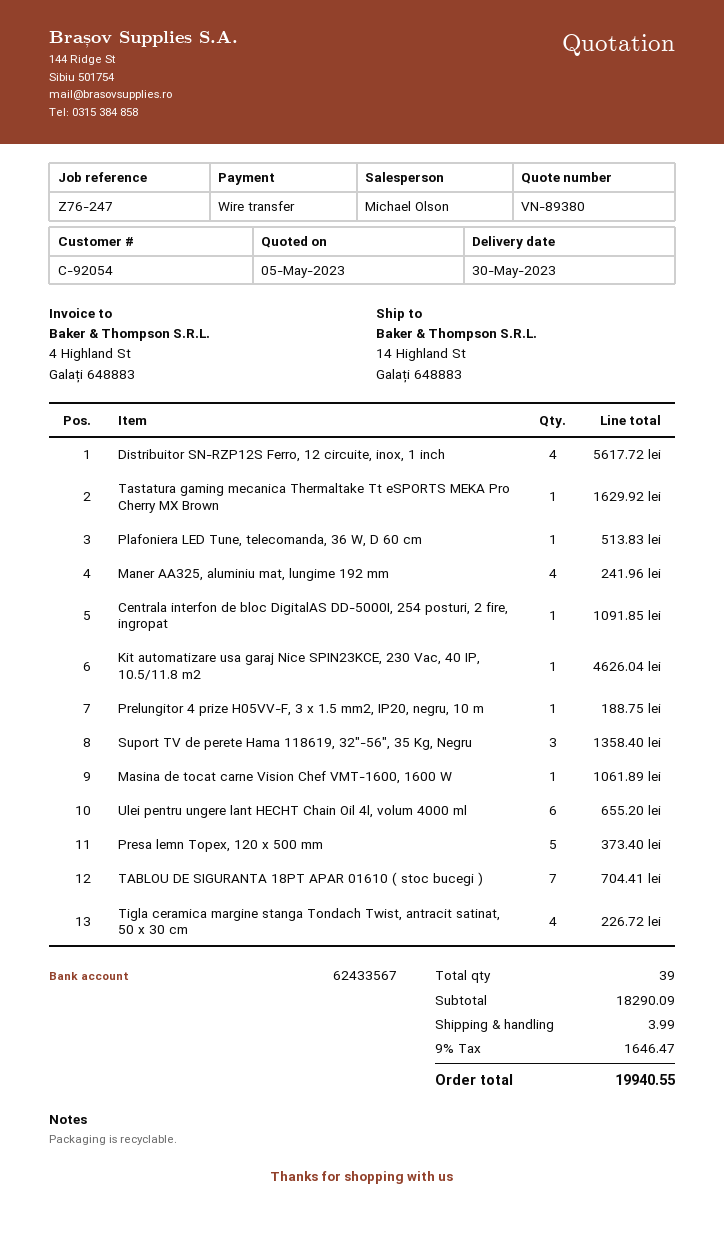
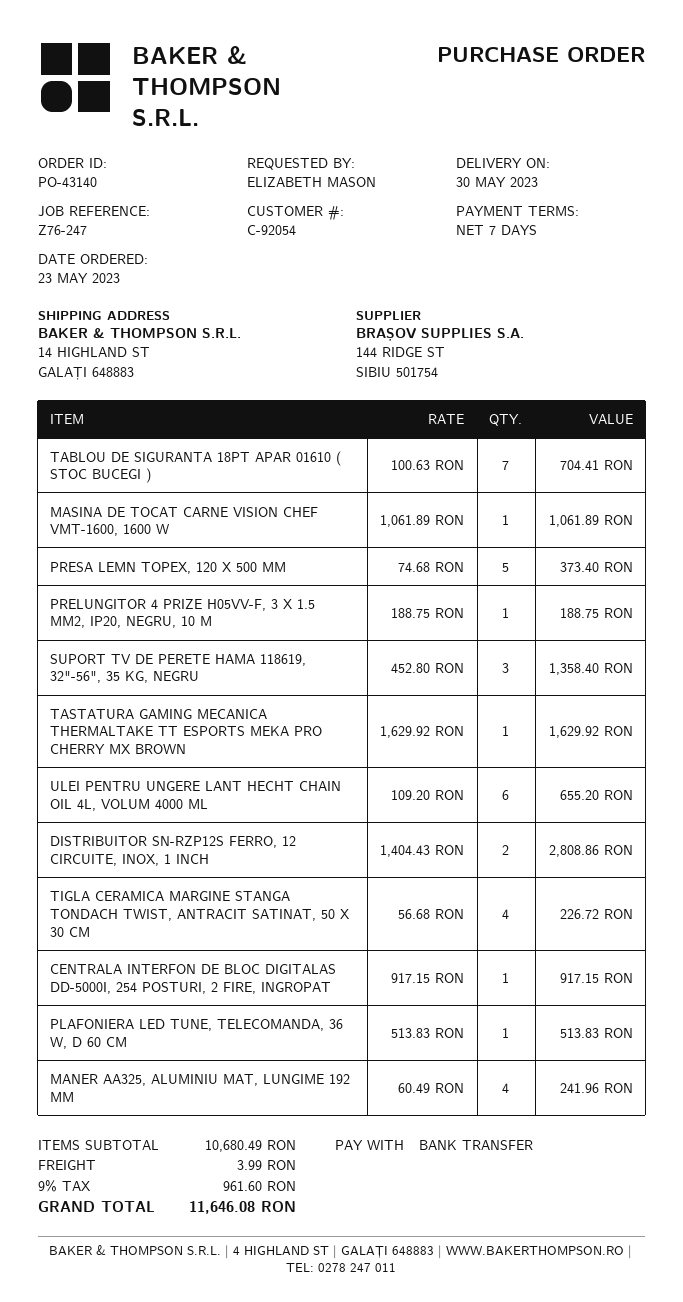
Distribuitor SN-RZP12S Ferro, 12 circuite, inox, 1 inch: 4 for 5617.72 -> 2 for 2808.86
Centrala interfon de bloc DigitalAS DD-5000I, 254 posturi, 2 fire, ingropat: 1 for 1091.85 -> 1 for 917.15
Kit automatizare usa garaj Nice SPIN23KCE, 230 Vac, 40 IP, 10.5/11.8 m2: 1 for 4626.04 -> none
subtotal: 18290.09 -> 10680.49
tax: 9% = 1646.47 -> 9% = 961.60
total: 19940.55 -> 11646.08

